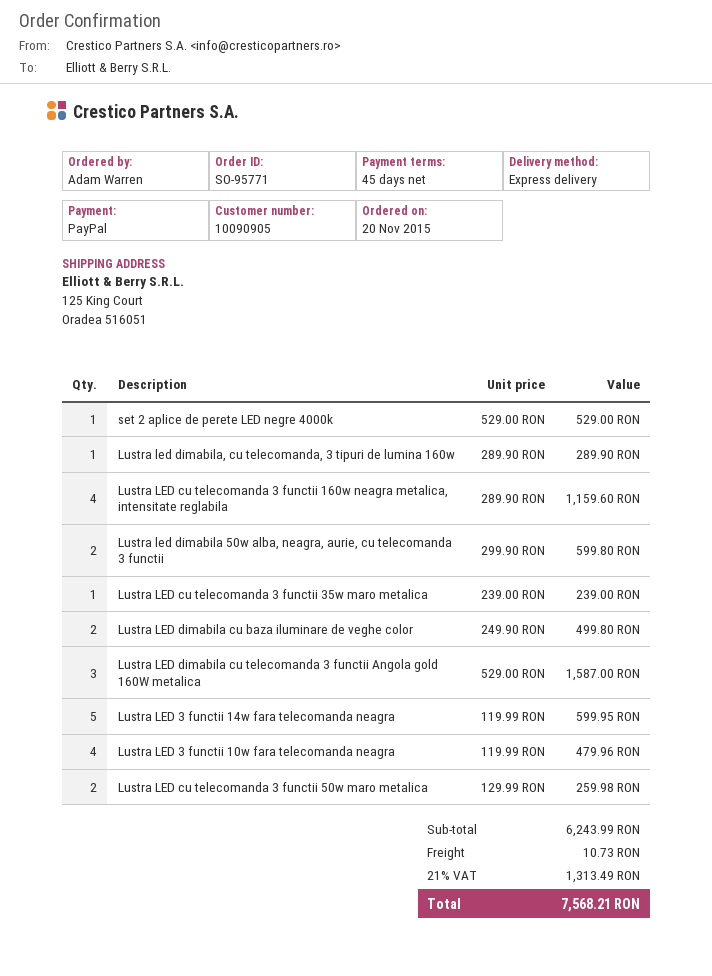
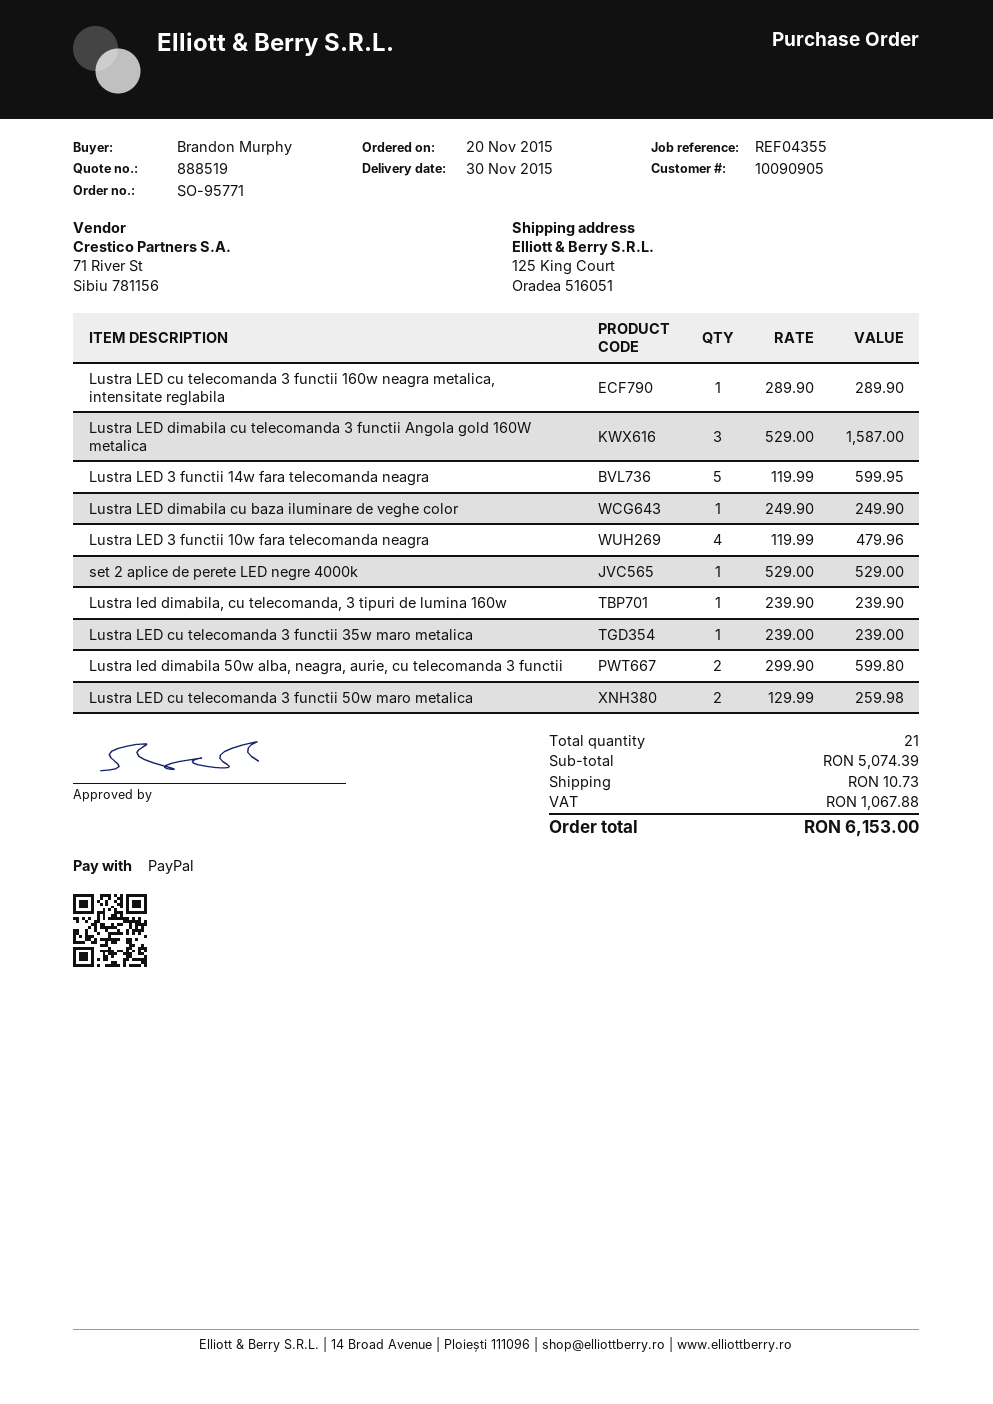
ordered by: Adam Warren -> Brandon Murphy
Lustra led dimabila, cu telecomanda, 3 tipuri de lumina 160w: 1 x 289.90 = 289.90 -> 1 x 239.90 = 239.90
Lustra LED cu telecomanda 3 functii 160w neagra metalica, intensitate reglabila: 4 x 289.90 = 1159.60 -> 1 x 289.90 = 289.90
Lustra LED dimabila cu baza iluminare de veghe color: 2 x 249.90 = 499.80 -> 1 x 249.90 = 249.90
subtotal: 6243.99 -> 5074.39
tax: 1313.49 -> 1067.88
total: 7568.21 -> 6153.00

